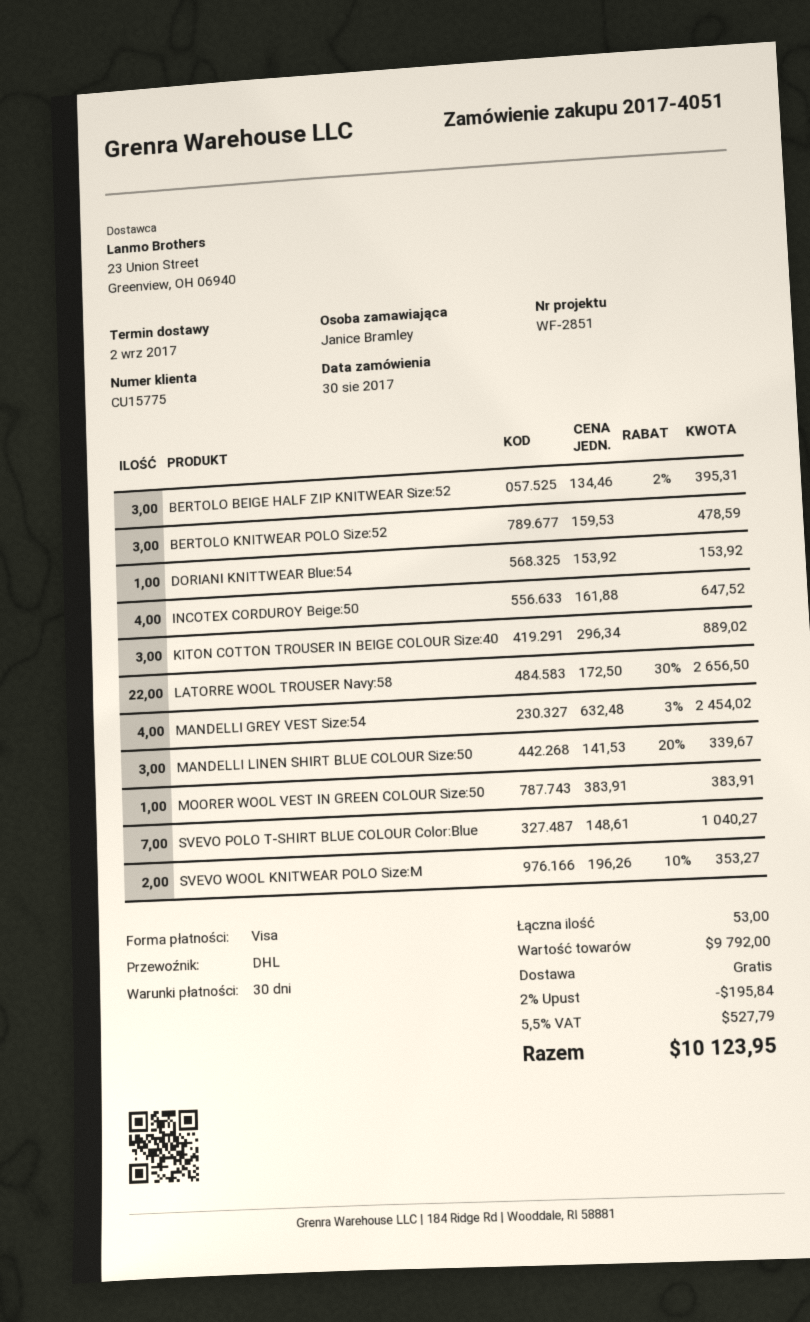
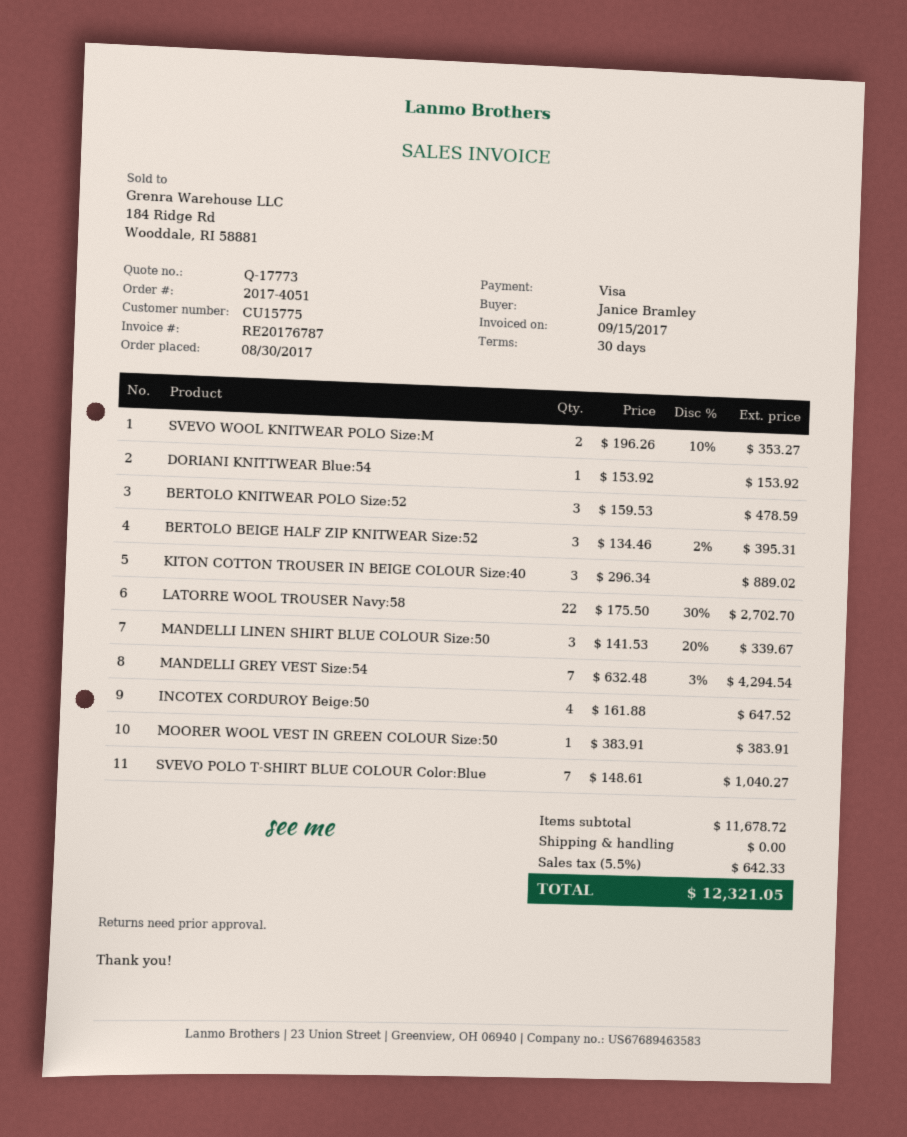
LATORRE WOOL TROUSER Navy:58: 22 x 172.50 - 30% = 2656.50 -> 22 x 175.50 - 30% = 2702.70
MANDELLI GREY VEST Size:54: 4 x 632.48 - 3% = 2454.02 -> 7 x 632.48 - 3% = 4294.54
subtotal: 9792.00 -> 11678.72
discount: 2% = 195.84 -> none
tax: 5.5% = 527.79 -> 5.5% = 642.33
total: 10123.95 -> 12321.05

